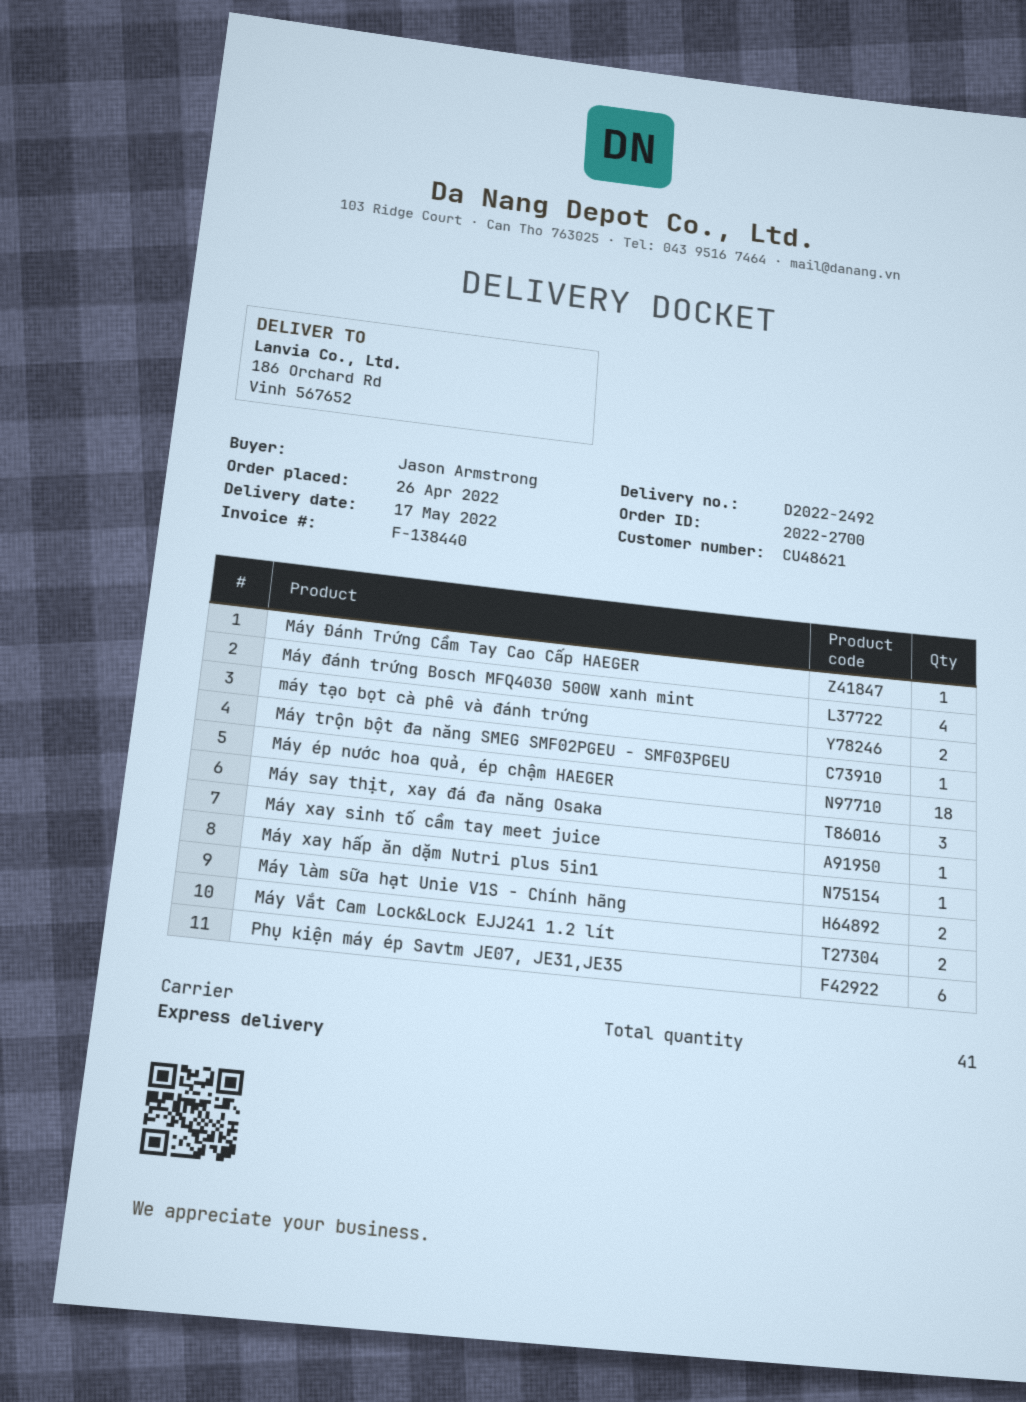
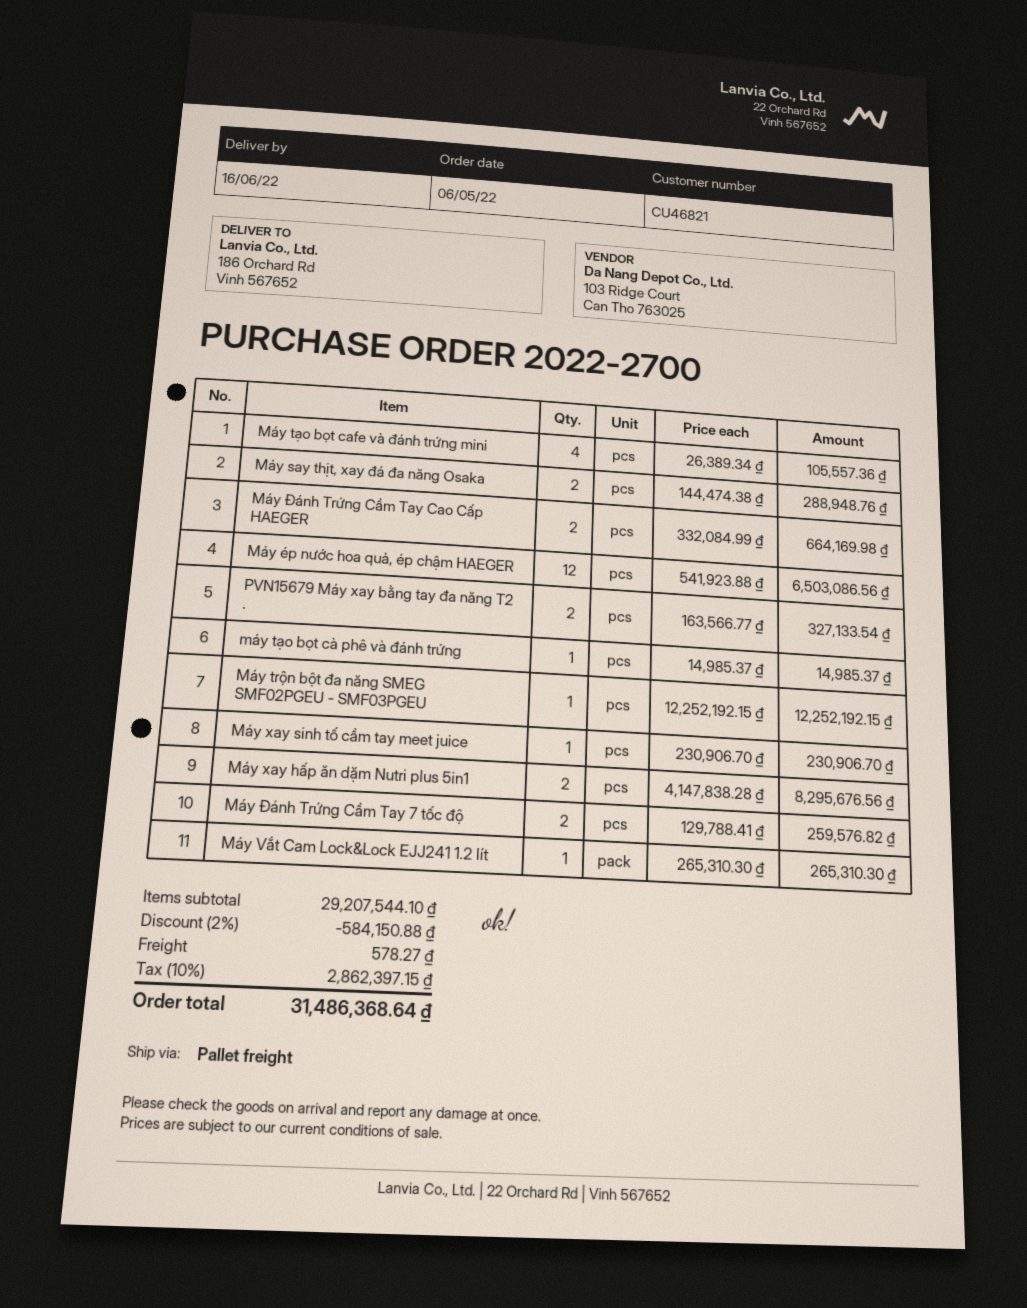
order date: 2022-04-26 -> 2022-05-06
delivery date: 2022-05-17 -> 2022-06-16
customer number: CU48621 -> CU46821
shipping method: express -> pallet freight
Máy Đánh Trứng Cầm Tay Cao Cấp HAEGER: 1 -> 2
Máy đánh trứng Bosch MFQ4030 500W xanh mint: 4 -> none
máy tạo bọt cà phê và đánh trứng: 2 -> 1
Máy ép nước hoa quả, ép chậm HAEGER: 18 -> 12
Máy say thịt, xay đá đa năng Osaka: 3 -> 2
Máy xay hấp ăn dặm Nutri plus 5in1: 1 -> 2
Máy làm sữa hạt Unie V1S - Chính hãng: 2 -> none
Máy Vắt Cam Lock&Lock EJJ241 1.2 lít: 2 -> 1
Phụ kiện máy ép Savtm JE07, JE31,JE35: 6 -> none
Máy tạo bọt cafe và đánh trứng mini: none -> 4
PVN15679 Máy xay bằng tay đa năng T2 .: none -> 2
Máy Đánh Trứng Cầm Tay 7 tốc độ: none -> 2

